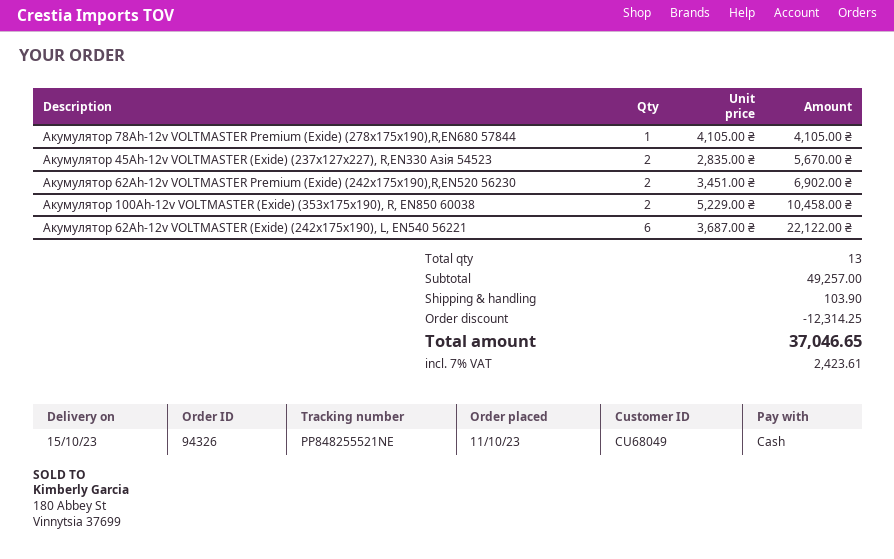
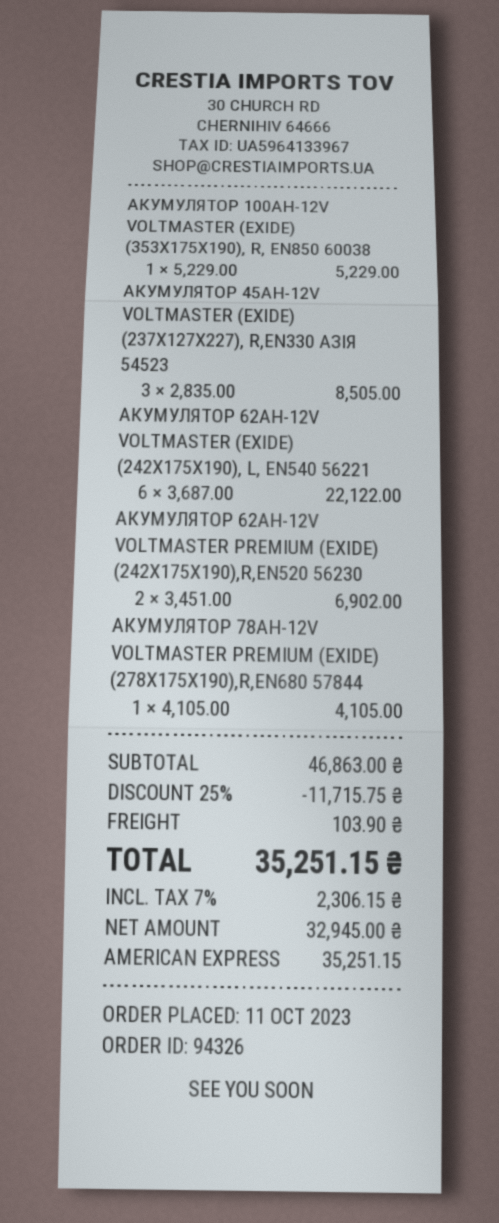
payment method: cash -> American Express
Акумулятор 45Ah-12v VOLTMASTER (Exide) (237х127х227), R,EN330 Азія 54523: 2 x 2835.00 = 5670.00 -> 3 x 2835.00 = 8505.00
Акумулятор 100Ah-12v VOLTMASTER (Exide) (353х175х190), R, EN850 60038: 2 x 5229.00 = 10458.00 -> 1 x 5229.00 = 5229.00
subtotal: 49257.00 -> 46863.00
discount: 12314.25 -> 11715.75
tax: 7% = 2423.61 -> 7% = 2306.15
total: 37046.65 -> 35251.15

